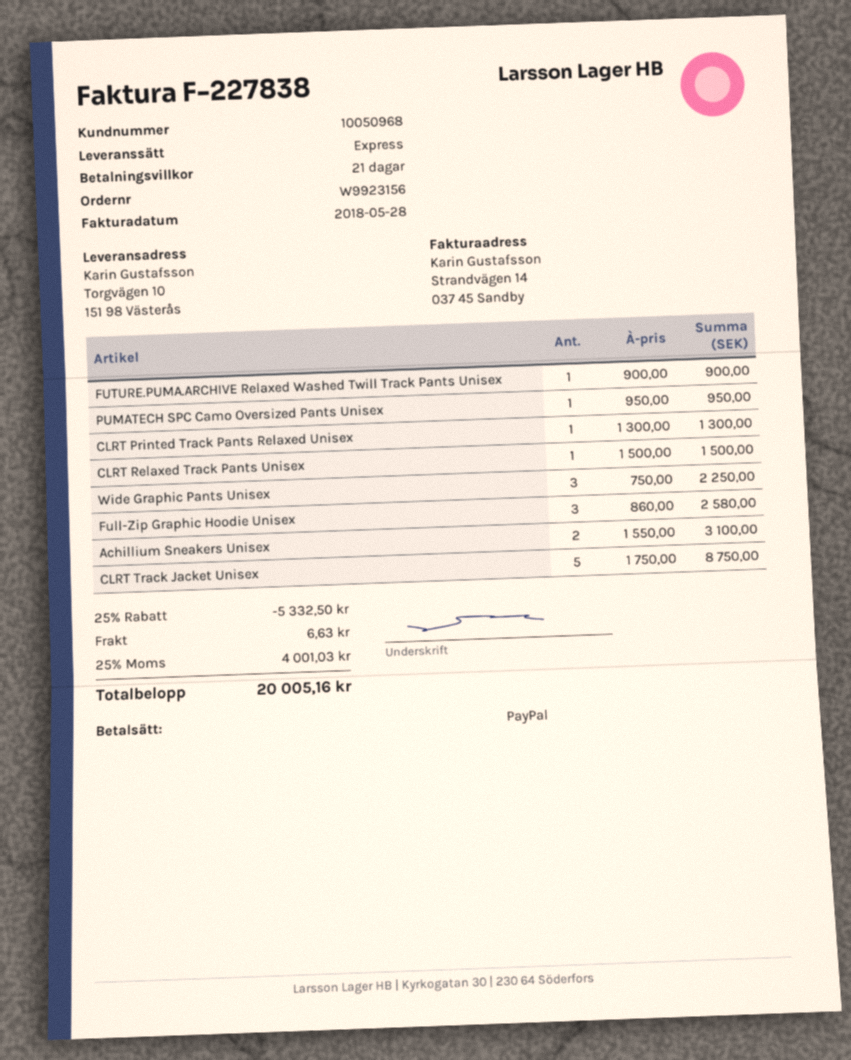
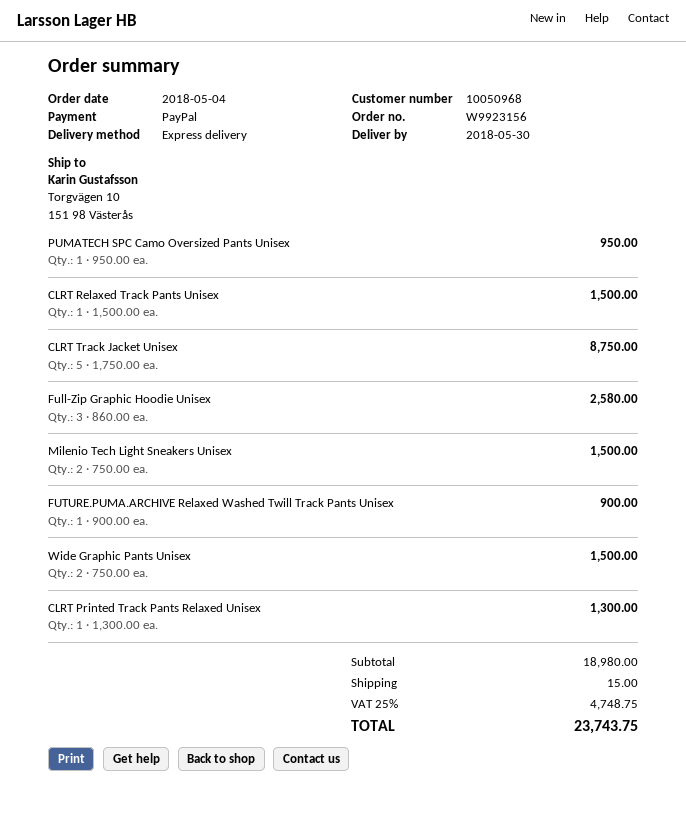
Wide Graphic Pants Unisex: 3 x 750.00 = 2250.00 -> 2 x 750.00 = 1500.00
Achillium Sneakers Unisex: 2 x 1550.00 = 3100.00 -> none
Milenio Tech Light Sneakers Unisex: none -> 2 x 750.00 = 1500.00
discount: 25% = 5332.50 -> none
shipping: 6.63 -> 15.00
tax: 25% = 4001.03 -> 25% = 4748.75
total: 20005.16 -> 23743.75

